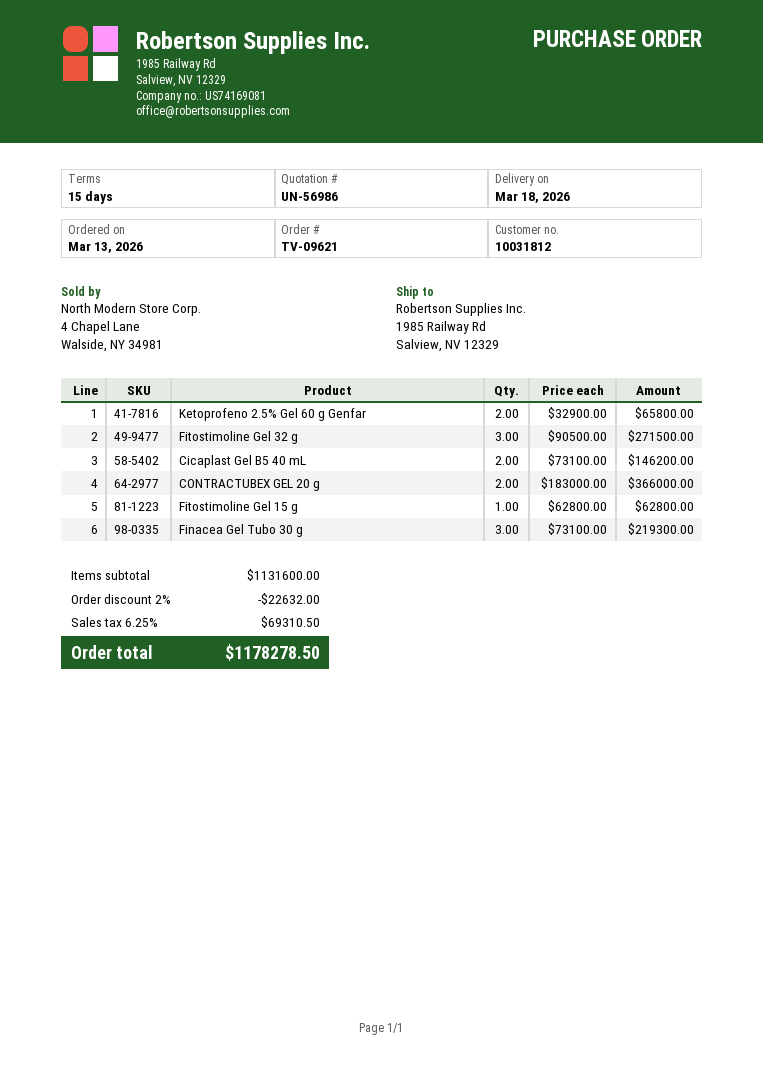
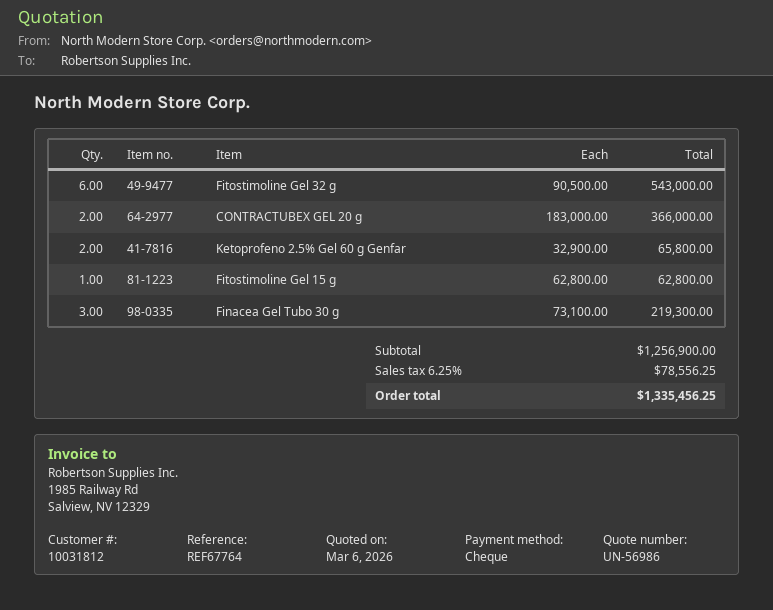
Fitostimoline Gel 32 g: 3 x 90500.00 = 271500.00 -> 6 x 90500.00 = 543000.00
Cicaplast Gel B5 40 mL: 2 x 73100.00 = 146200.00 -> none
subtotal: 1131600.00 -> 1256900.00
discount: 2% = 22632.00 -> none
tax: 6.25% = 69310.50 -> 6.25% = 78556.25
total: 1178278.50 -> 1335456.25

